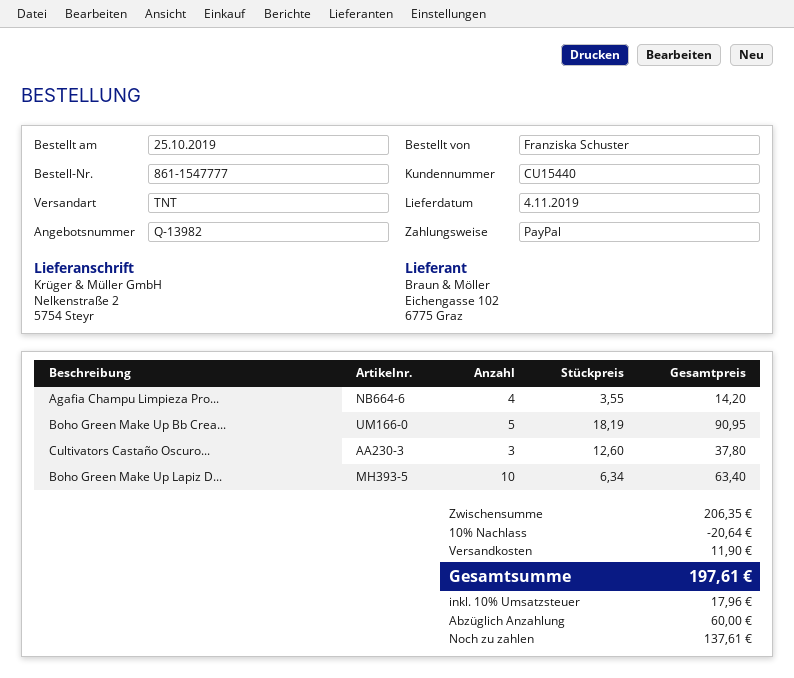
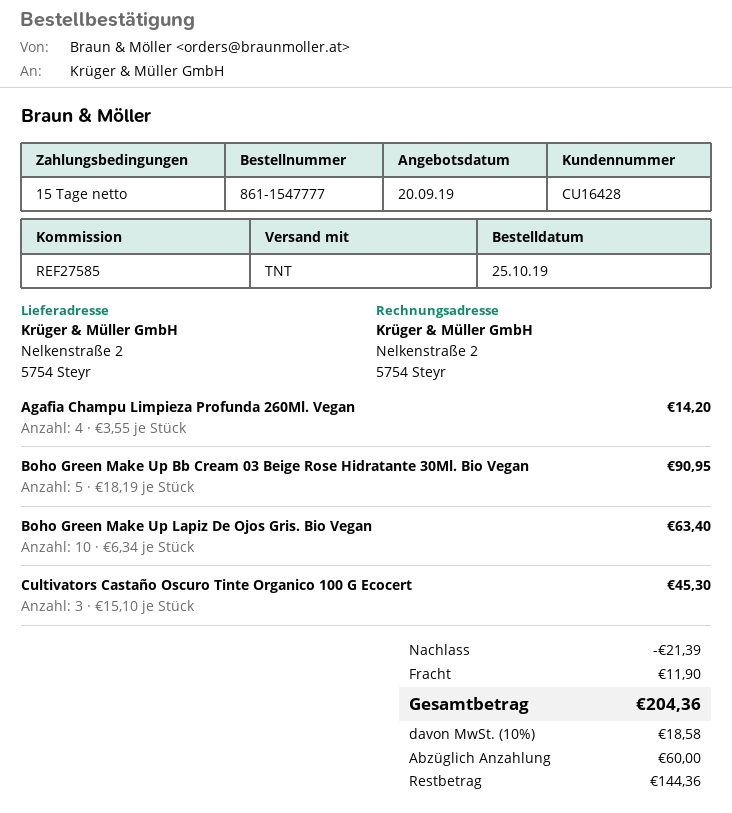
customer number: CU15440 -> CU16428
Cultivators Castaño Oscuro...: 3 x 12.60 = 37.80 -> 3 x 15.10 = 45.30
discount: 20.64 -> 21.39
tax: 10% = 17.96 -> 10% = 18.58
total: 197.61 -> 204.36
balance: 137.61 -> 144.36

